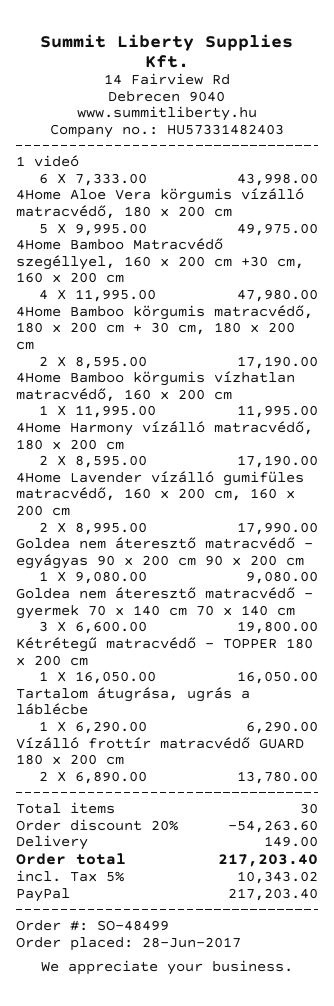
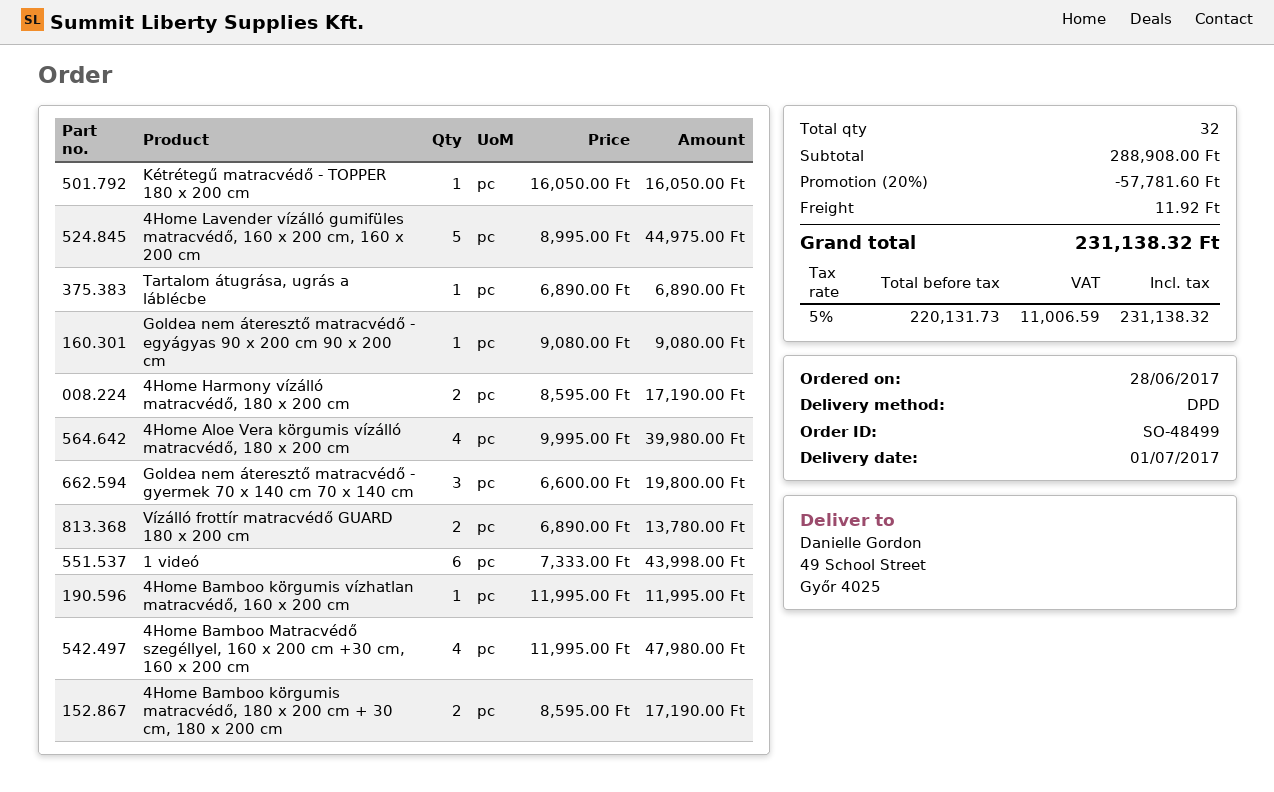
4Home Aloe Vera körgumis vízálló matracvédő, 180 x 200 cm: 5 x 9995.00 = 49975.00 -> 4 x 9995.00 = 39980.00
4Home Lavender vízálló gumifüles matracvédő, 160 x 200 cm, 160 x 200 cm: 2 x 8995.00 = 17990.00 -> 5 x 8995.00 = 44975.00
Tartalom átugrása, ugrás a láblécbe: 1 x 6290.00 = 6290.00 -> 1 x 6890.00 = 6890.00
total quantity: 30 -> 32
discount: 20% = 54263.60 -> 20% = 57781.60
shipping: 149.00 -> 11.92
tax: 5% = 10343.02 -> 5% = 11006.59
total: 217203.40 -> 231138.32

